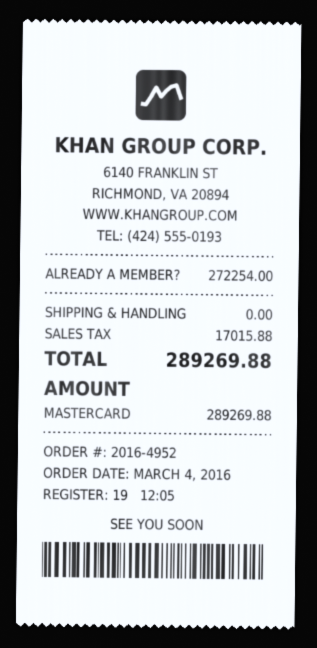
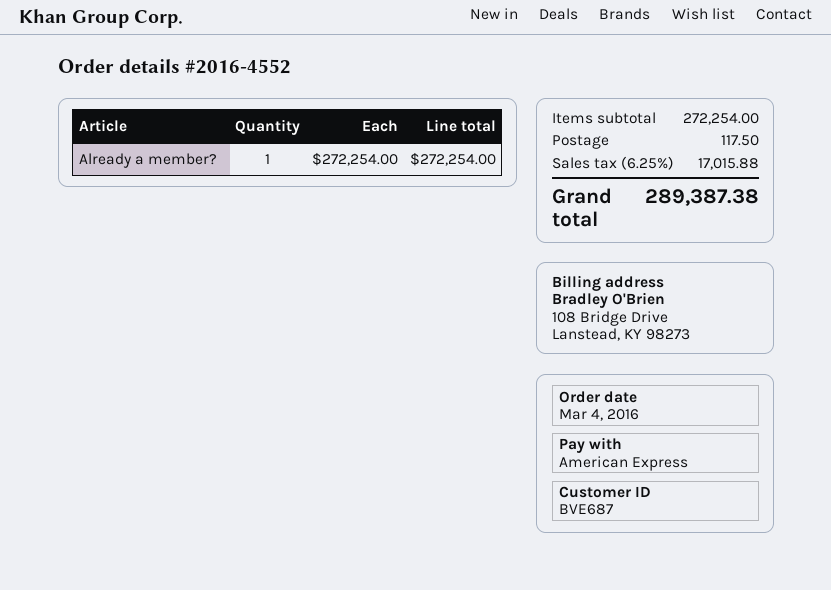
order number: 2016-4952 -> 2016-4552
payment method: Mastercard -> American Express
shipping: 0.00 -> 117.50
total: 289269.88 -> 289387.38

